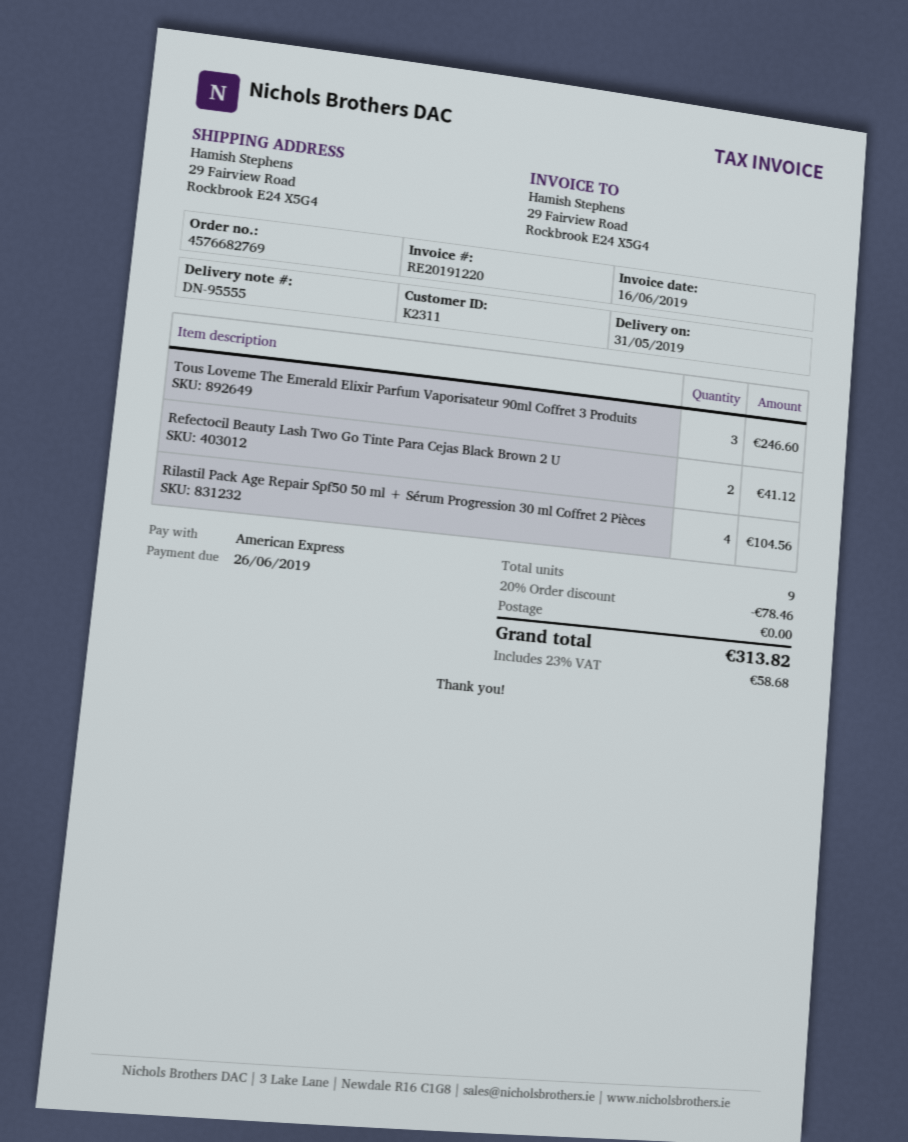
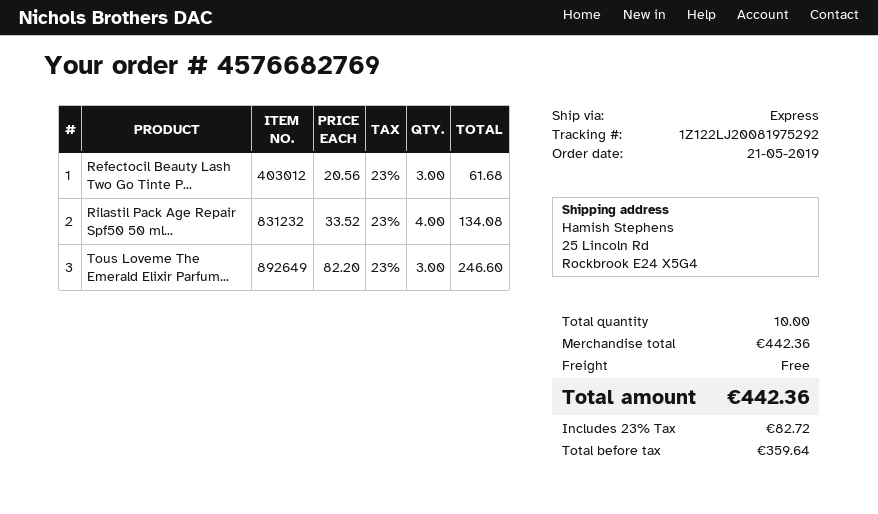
ship to: 29 Fairview Road, Rockbrook E24 X5G4 -> 25 Lincoln Rd, Rockbrook E24 X5G4
Refectocil Beauty Lash Two Go Tinte Para Cejas Black Brown 2 U: 2 for 41.12 -> 3 for 61.68
Rilastil Pack Age Repair Spf50 50 ml + Sérum Progression 30 ml Coffret 2 Pièces: 4 for 104.56 -> 4 for 134.08
total quantity: 9 -> 10
discount: 20% = 78.46 -> none
tax: 23% = 58.68 -> 23% = 82.72
total: 313.82 -> 442.36

